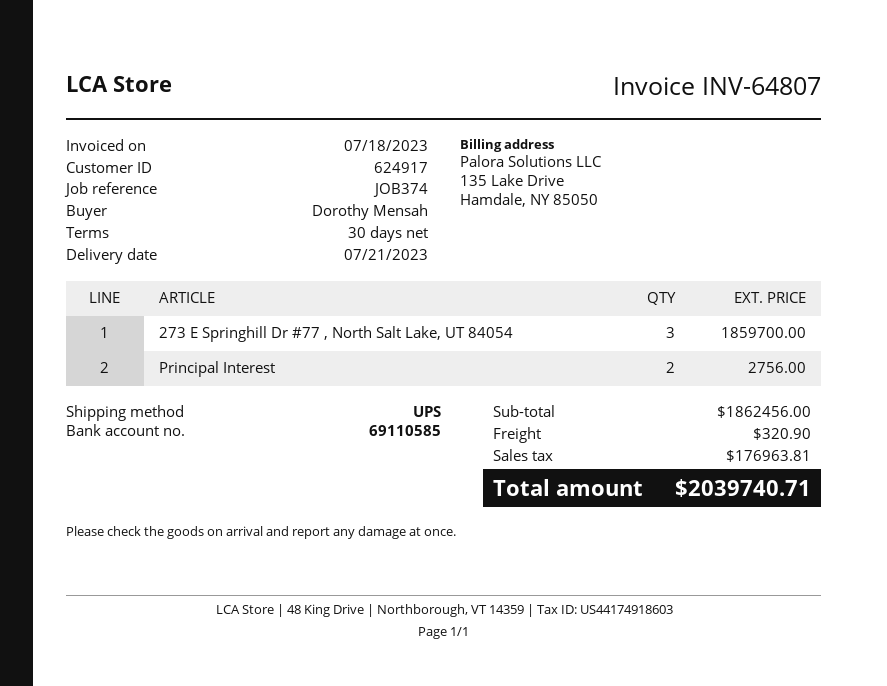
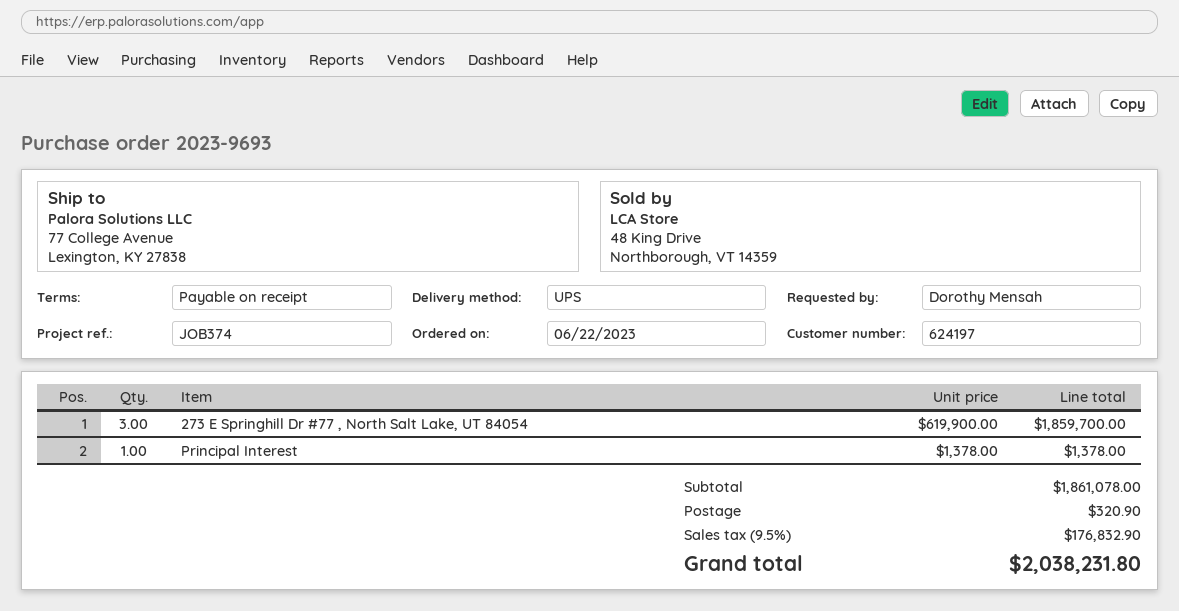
payment terms: 30 days -> on receipt
customer number: 624917 -> 624197
Principal Interest: 2 for 2756.00 -> 1 for 1378.00
subtotal: 1862456.00 -> 1861078.00
tax: 176963.81 -> 176832.90
total: 2039740.71 -> 2038231.80

